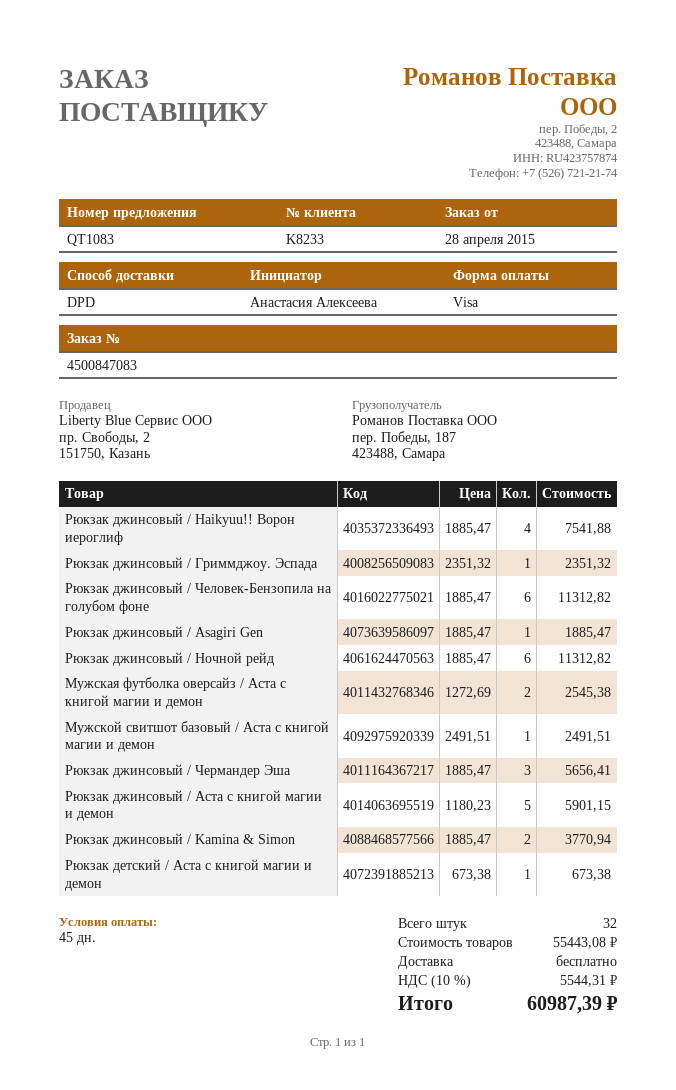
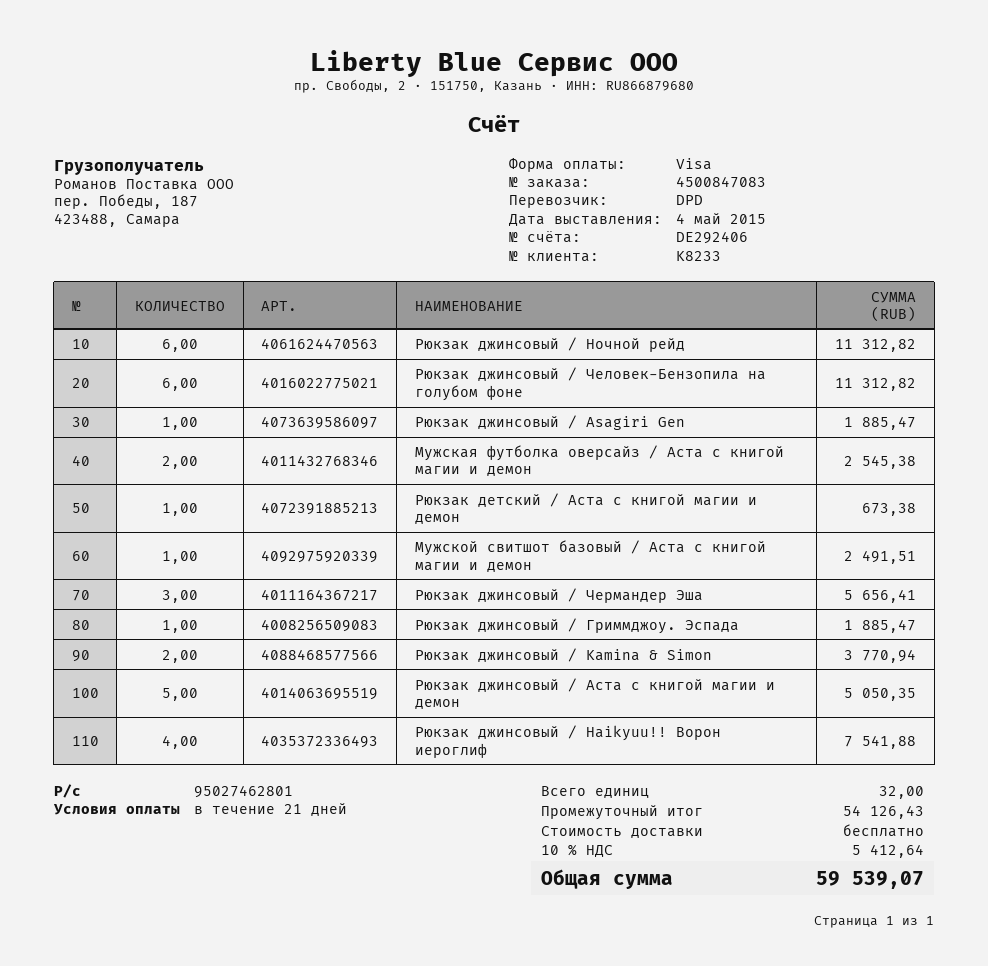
payment terms: 45 days -> 21 days
Рюкзак джинсовый / Гриммджоу. Эспада: 1 for 2351.32 -> 1 for 1885.47
Рюкзак джинсовый / Аста с книгой магии и демон: 5 for 5901.15 -> 5 for 5050.35
subtotal: 55443.08 -> 54126.43
tax: 10% = 5544.31 -> 10% = 5412.64
total: 60987.39 -> 59539.07

